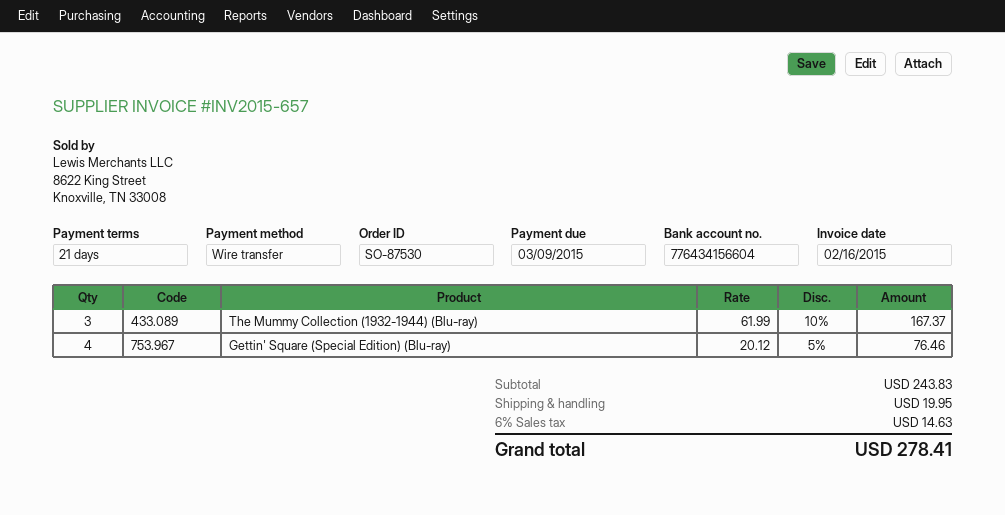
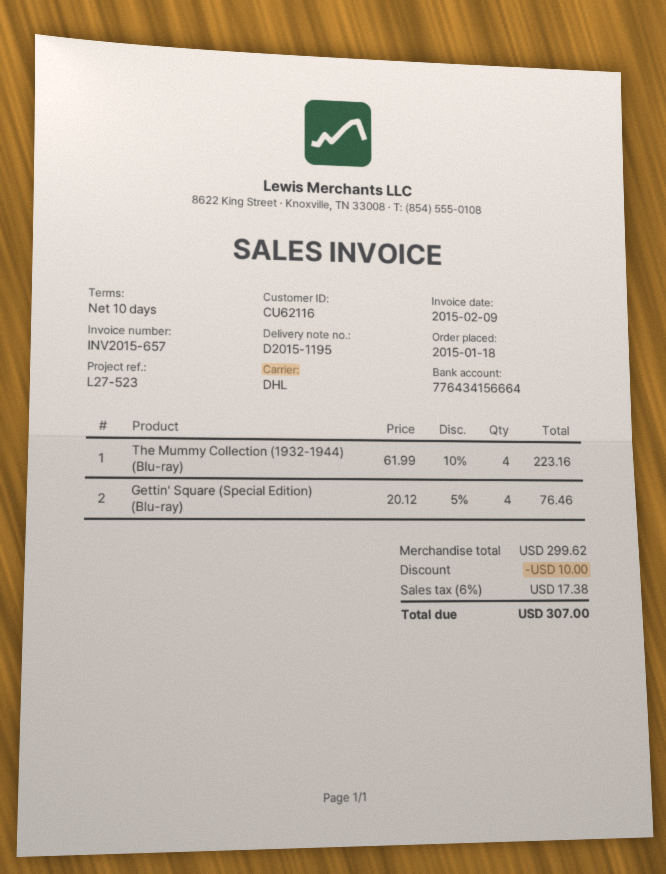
invoice date: 2015-02-16 -> 2015-02-09
payment terms: 21 days -> 10 days
bank account: 776434156604 -> 776434156664
The Mummy Collection (1932-1944) (Blu-ray): 3 x 61.99 - 10% = 167.37 -> 4 x 61.99 - 10% = 223.16
subtotal: 243.83 -> 299.62
discount: none -> 10.00
shipping: 19.95 -> none
tax: 6% = 14.63 -> 6% = 17.38
total: 278.41 -> 307.00

